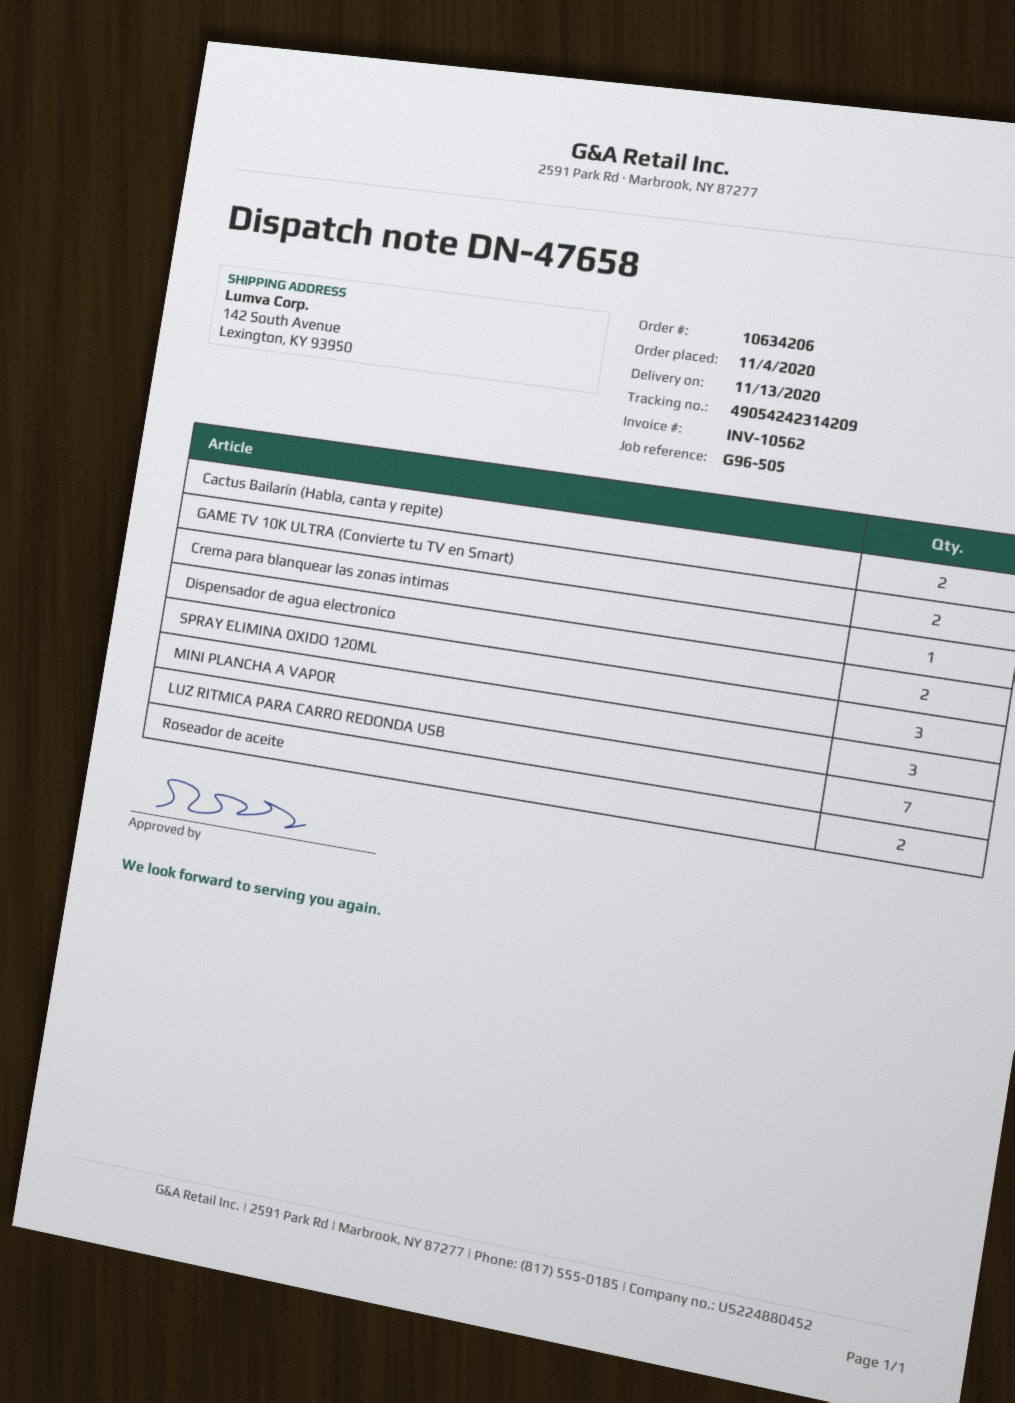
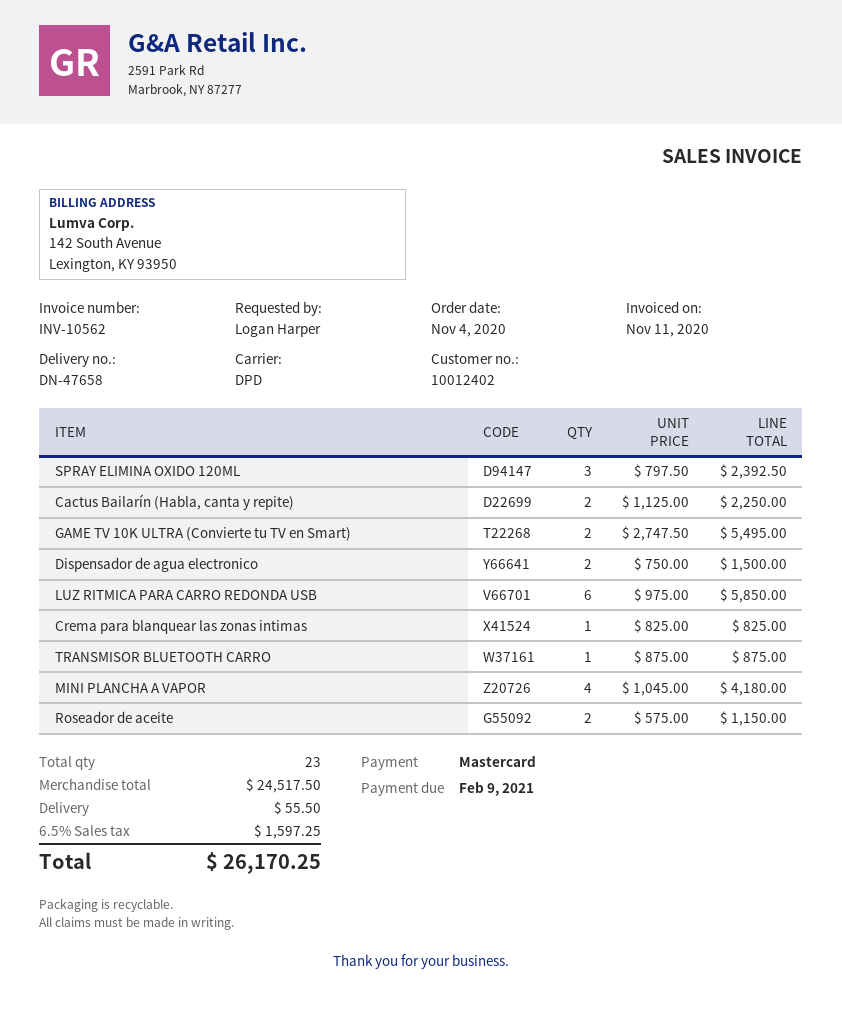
MINI PLANCHA A VAPOR: 3 -> 4
LUZ RITMICA PARA CARRO REDONDA USB: 7 -> 6
TRANSMISOR BLUETOOTH CARRO: none -> 1

